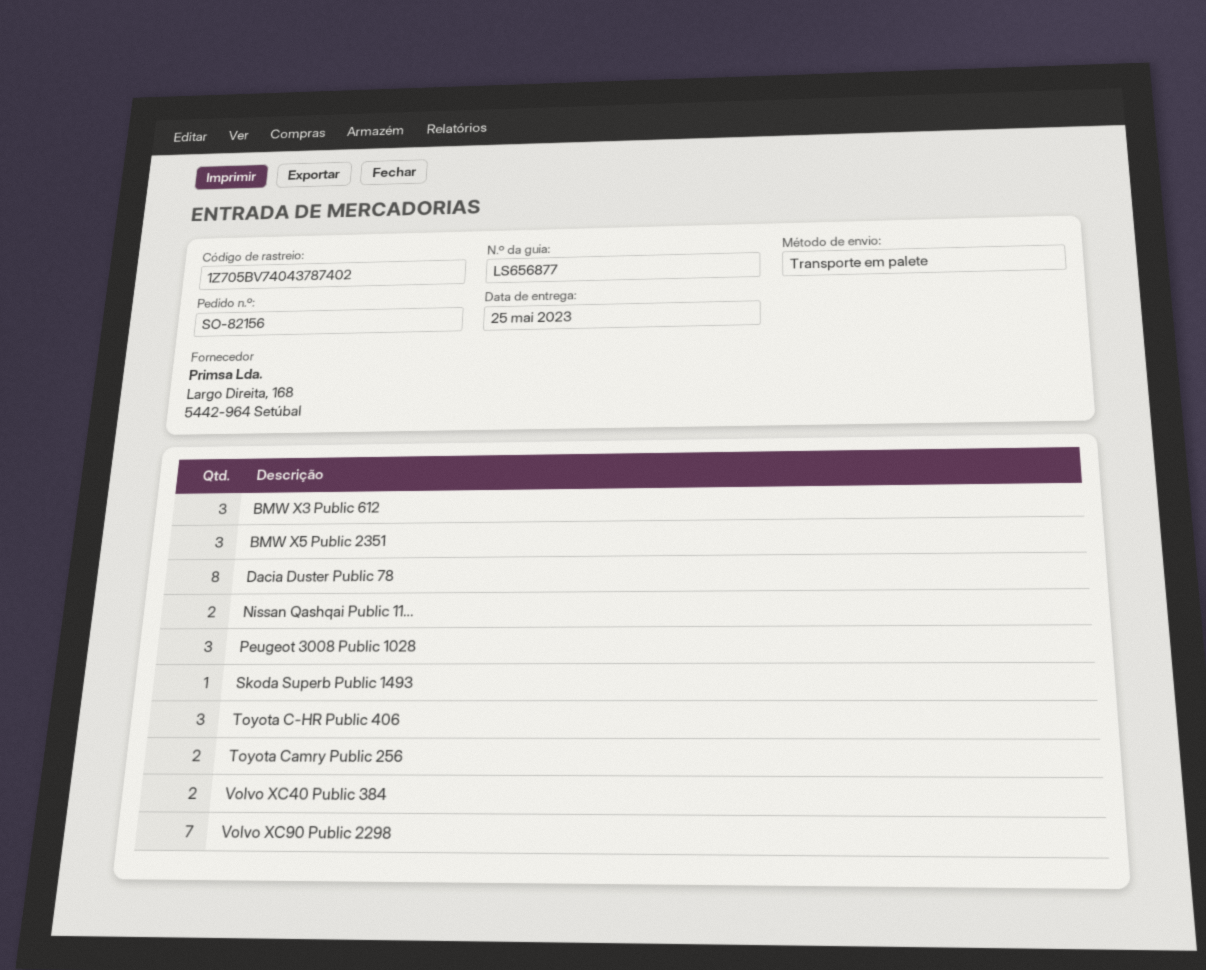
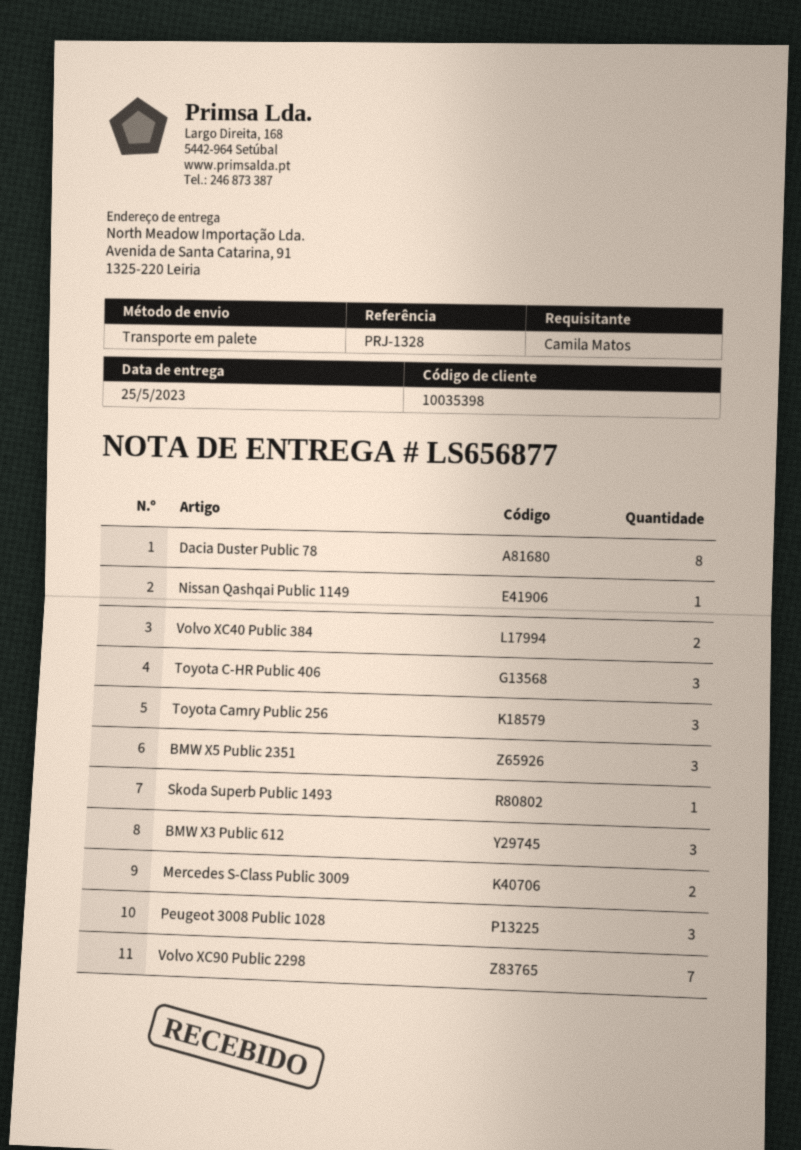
Nissan Qashqai Public 11...: 2 -> 1
Toyota Camry Public 256: 2 -> 3
Mercedes S-Class Public 3009: none -> 2

